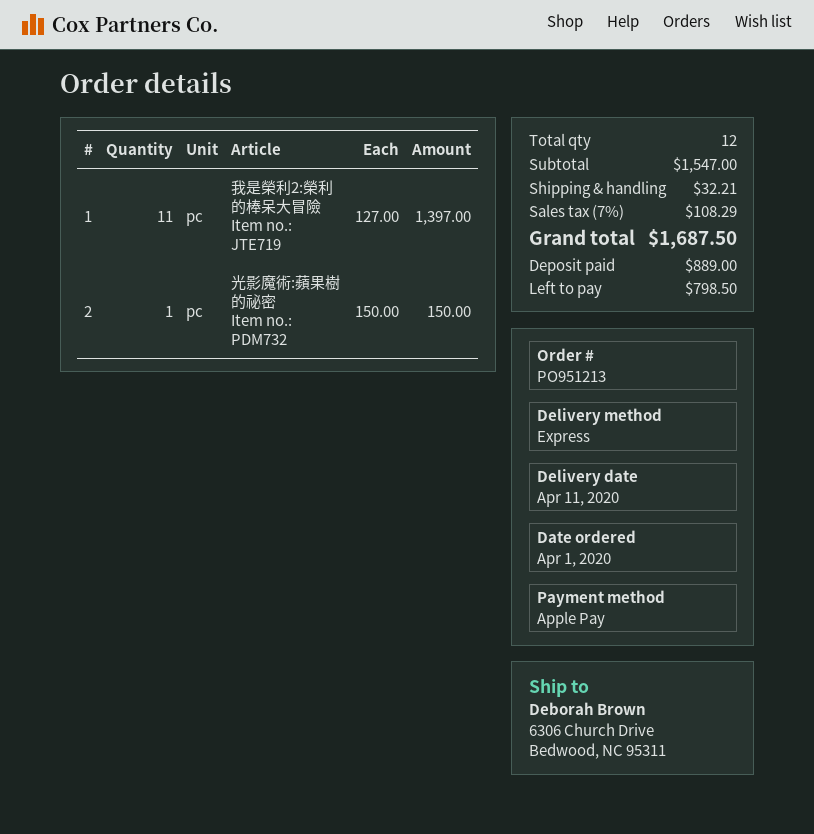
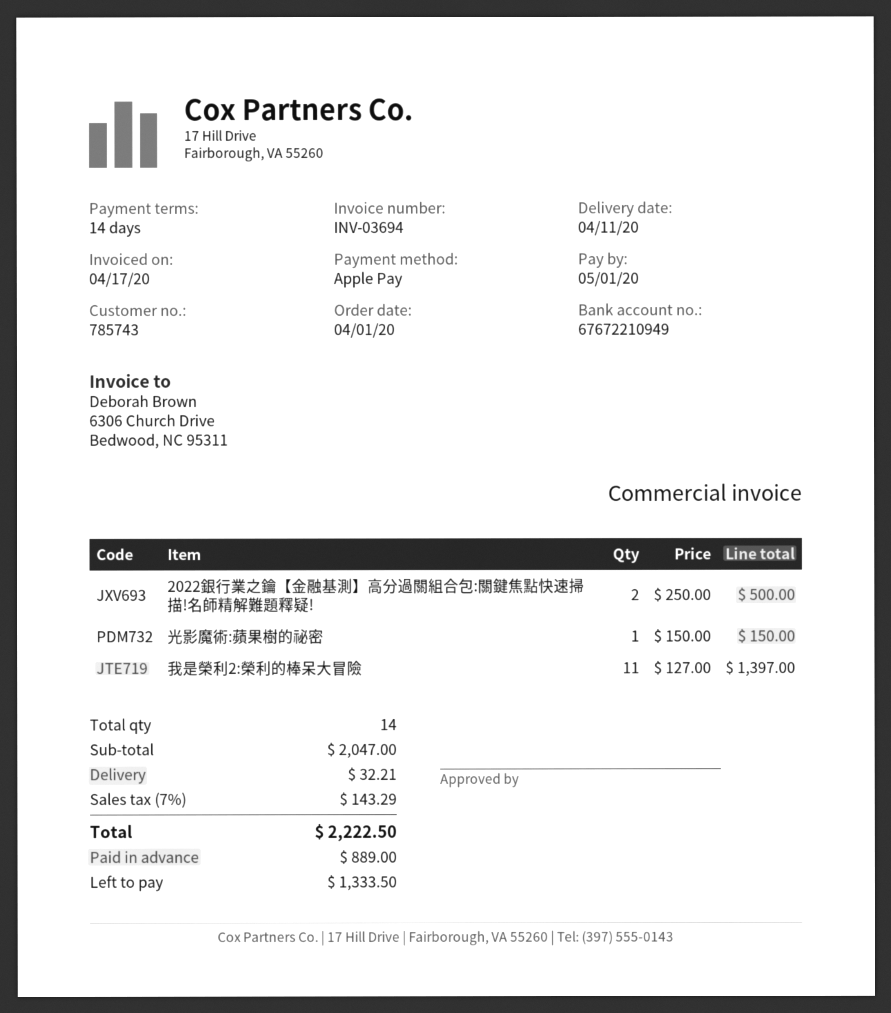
2022銀行業之鑰【金融基測】高分過關組合包:關鍵焦點快速掃描!名師精解難題釋疑!: none -> 2 x 250.00 = 500.00
total quantity: 12 -> 14
subtotal: 1547.00 -> 2047.00
tax: 7% = 108.29 -> 7% = 143.29
total: 1687.50 -> 2222.50
balance: 798.50 -> 1333.50

